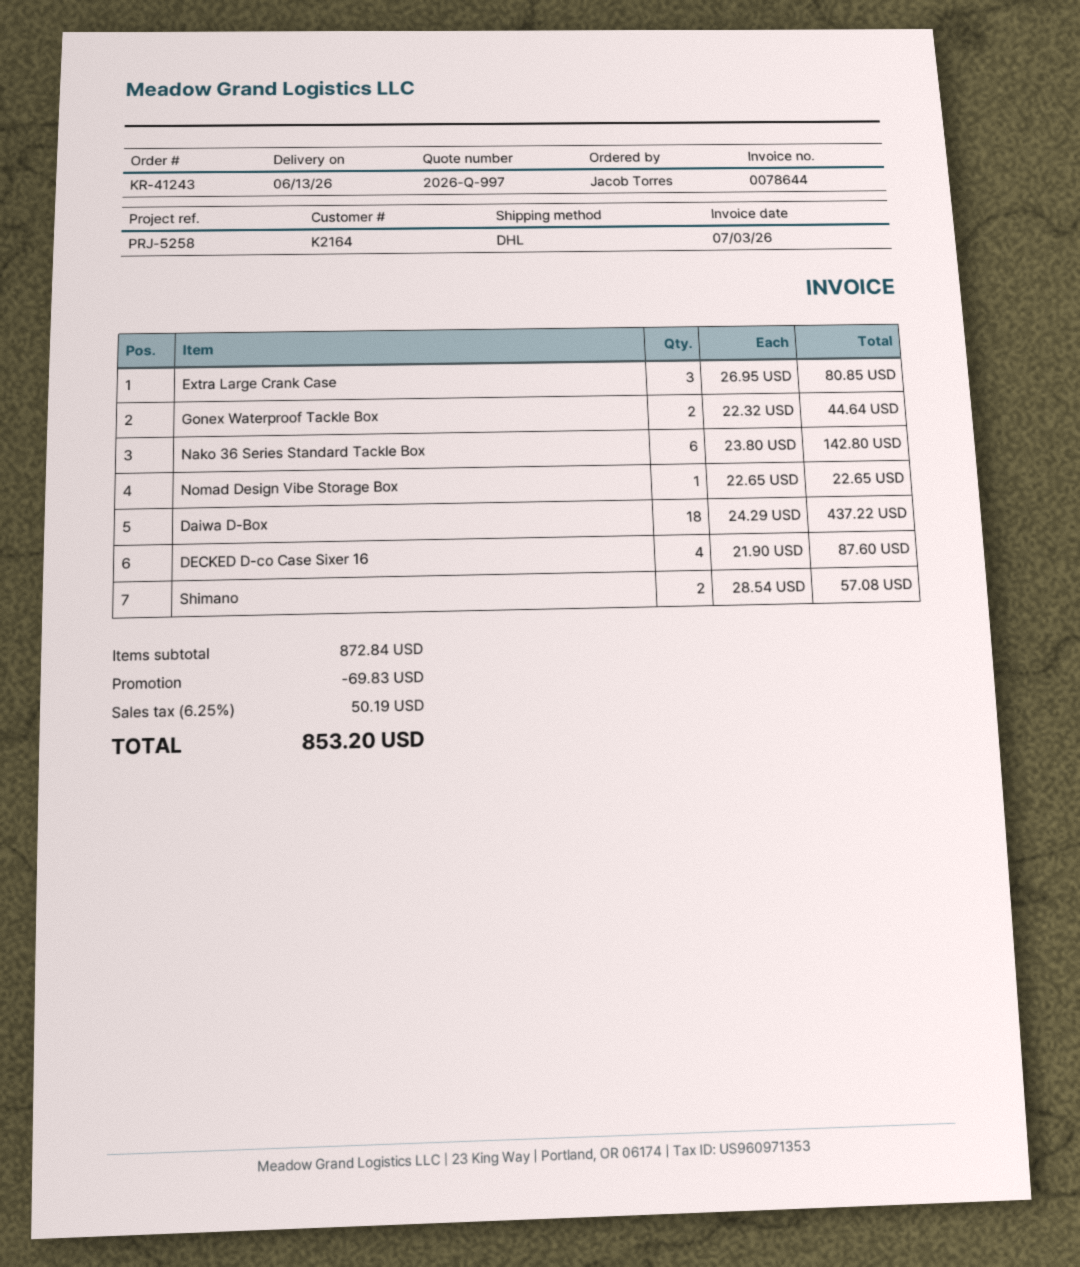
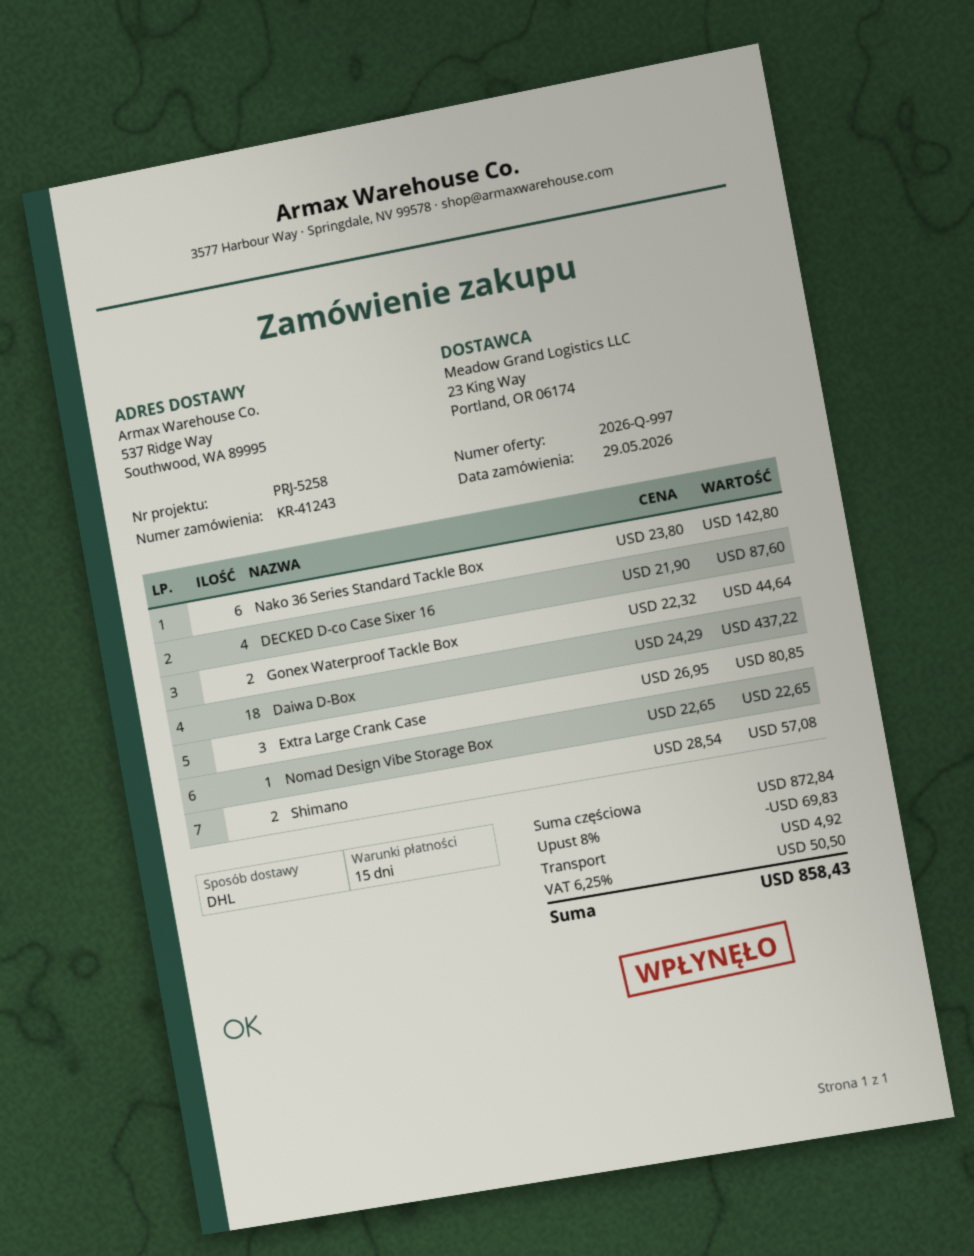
shipping: none -> 4.92
tax: 6.25% = 50.19 -> 6.25% = 50.50
total: 853.20 -> 858.43

